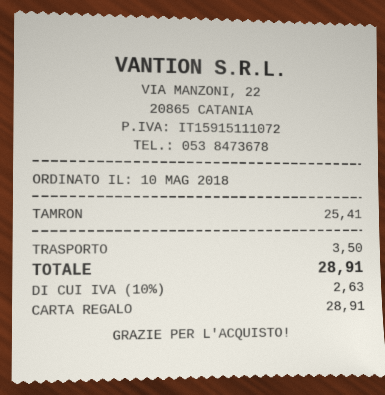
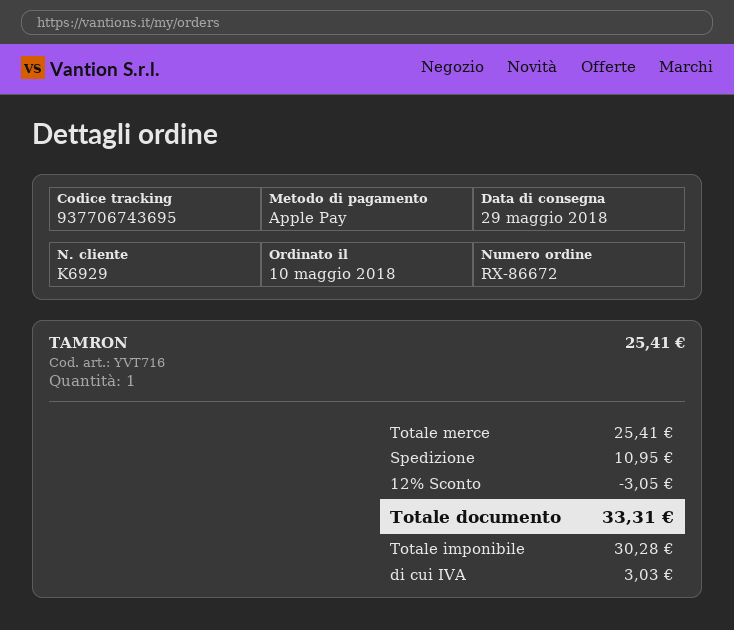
payment method: gift card -> Apple Pay
discount: none -> 12% = 3.05
shipping: 3.50 -> 10.95
tax: 2.63 -> 3.03
total: 28.91 -> 33.31

